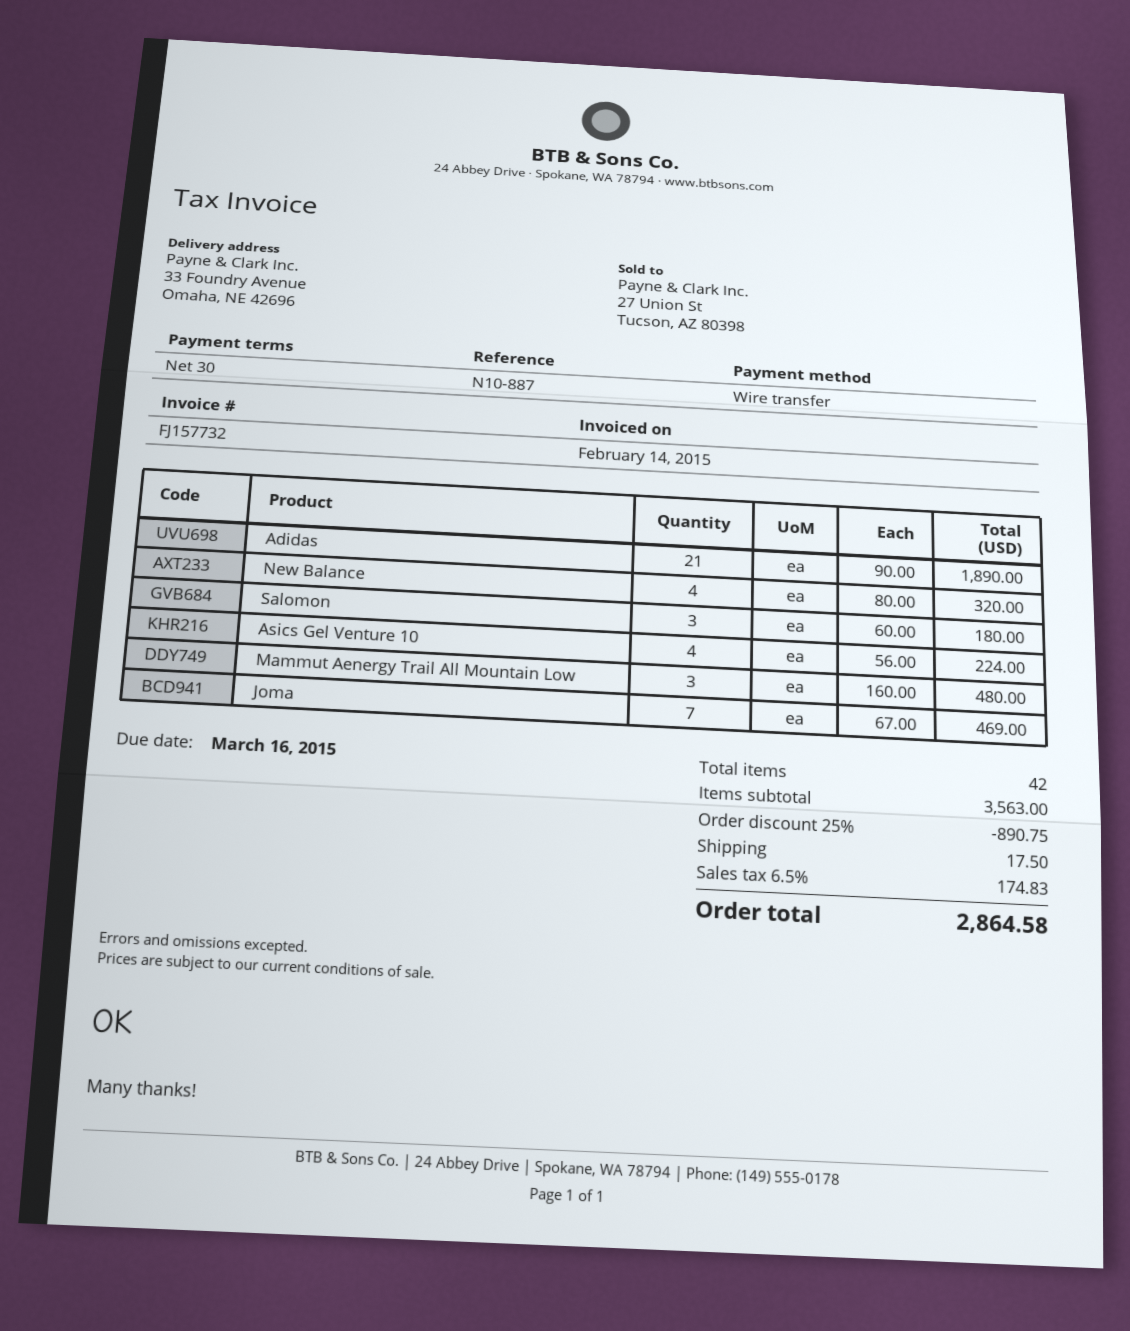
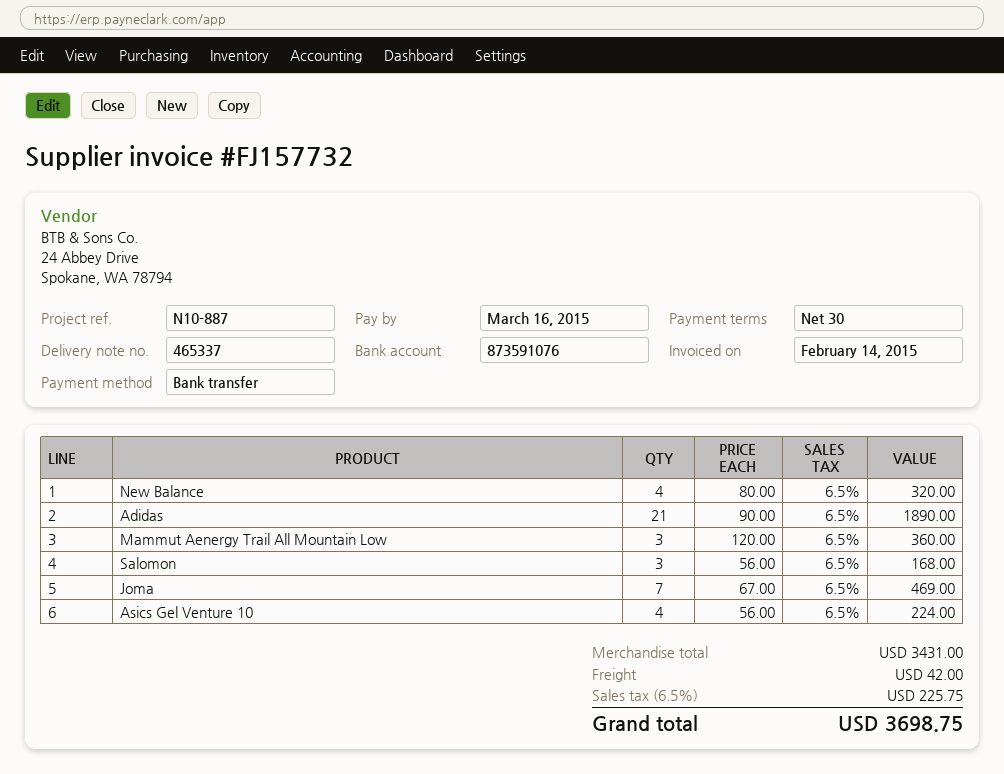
Salomon: 3 x 60.00 = 180.00 -> 3 x 56.00 = 168.00
Mammut Aenergy Trail All Mountain Low: 3 x 160.00 = 480.00 -> 3 x 120.00 = 360.00
subtotal: 3563.00 -> 3431.00
discount: 25% = 890.75 -> none
shipping: 17.50 -> 42.00
tax: 6.5% = 174.83 -> 6.5% = 225.75
total: 2864.58 -> 3698.75

